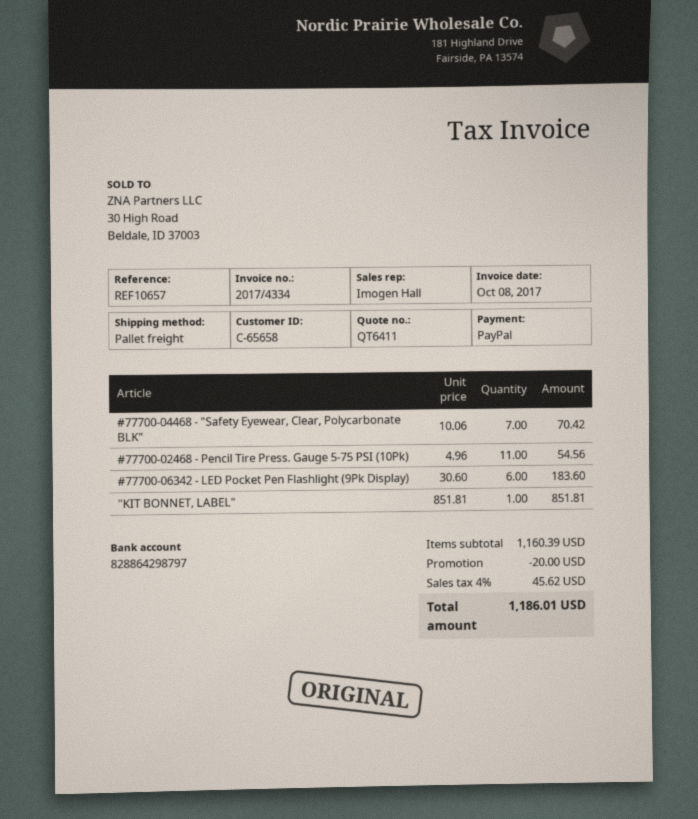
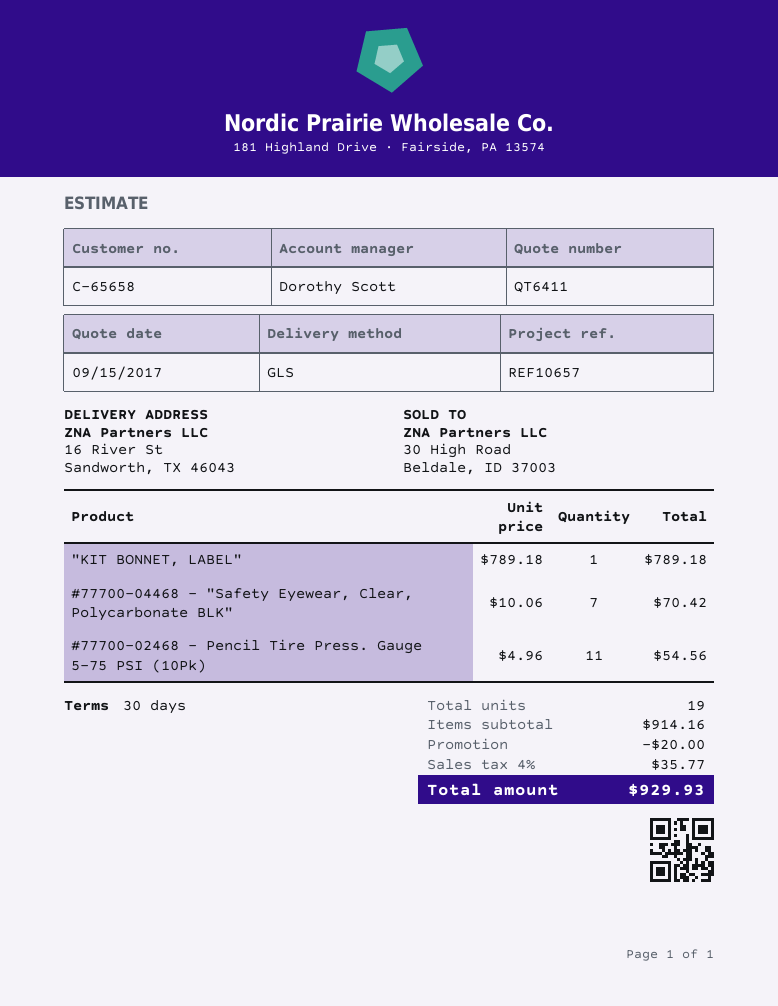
sales rep: Imogen Hall -> Dorothy Scott
shipping method: pallet freight -> GLS
#77700-06342 - LED Pocket Pen Flashlight (9Pk Display): 6 x 30.60 = 183.60 -> none
"KIT BONNET, LABEL": 1 x 851.81 = 851.81 -> 1 x 789.18 = 789.18
subtotal: 1160.39 -> 914.16
tax: 4% = 45.62 -> 4% = 35.77
total: 1186.01 -> 929.93

